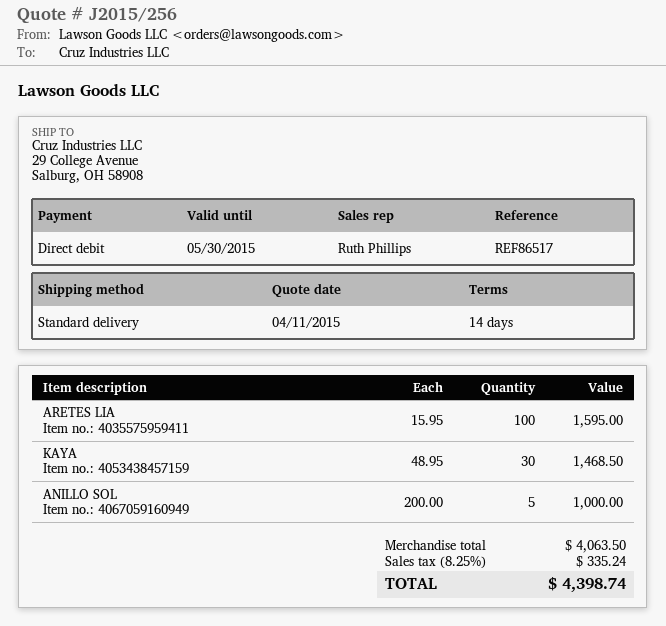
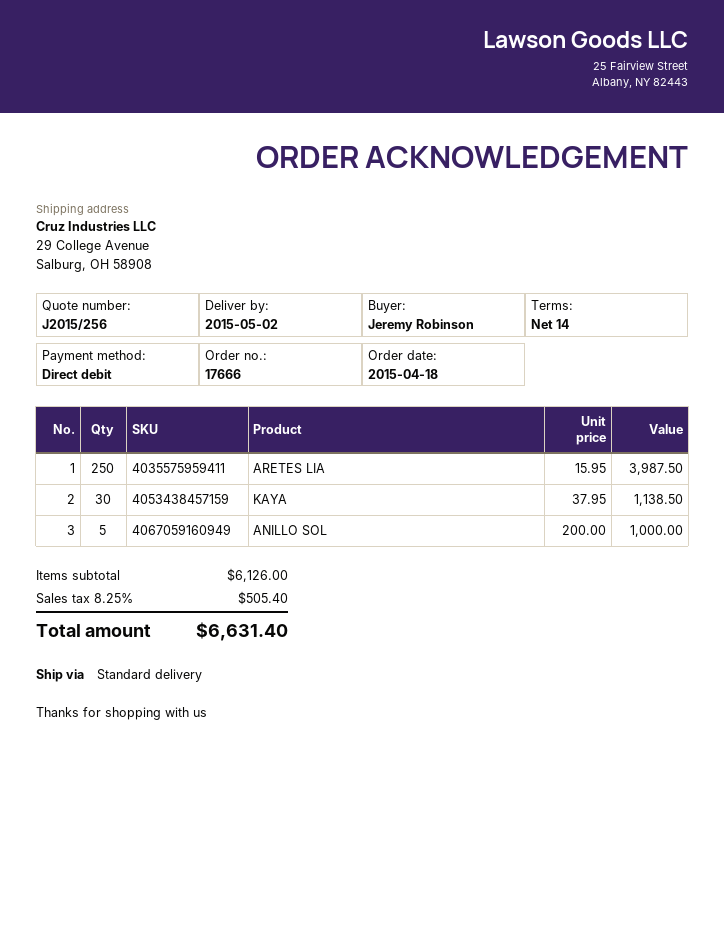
ARETES LIA: 100 x 15.95 = 1595.00 -> 250 x 15.95 = 3987.50
KAYA: 30 x 48.95 = 1468.50 -> 30 x 37.95 = 1138.50
subtotal: 4063.50 -> 6126.00
tax: 8.25% = 335.24 -> 8.25% = 505.40
total: 4398.74 -> 6631.40

